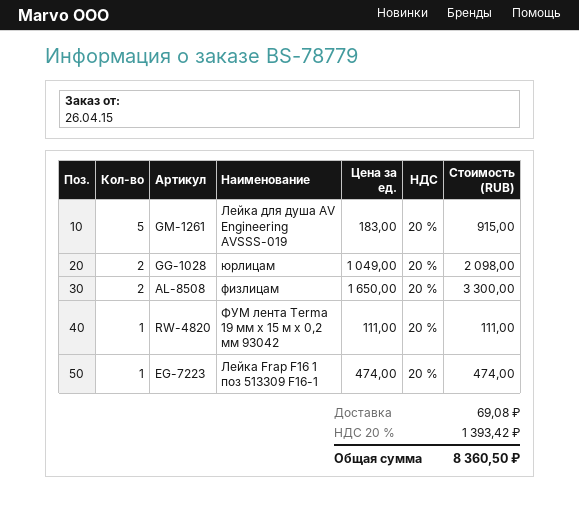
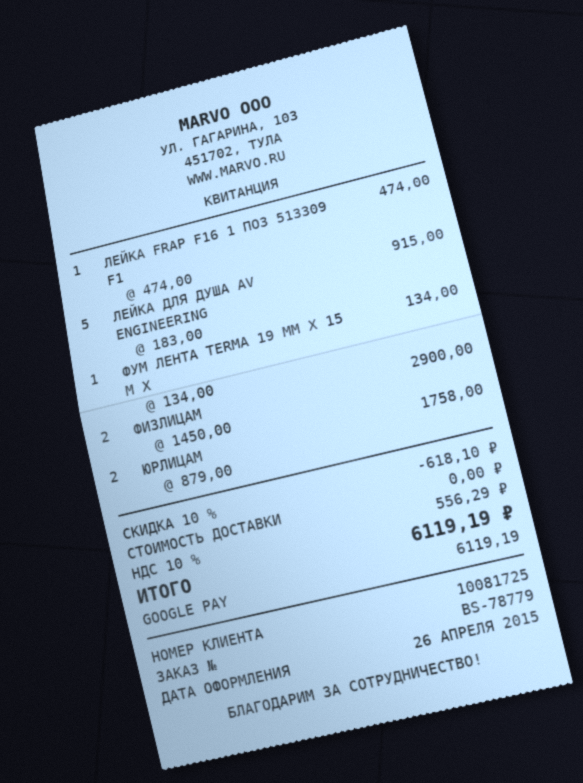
юрлицам: 2 x 1049.00 = 2098.00 -> 2 x 879.00 = 1758.00
физлицам: 2 x 1650.00 = 3300.00 -> 2 x 1450.00 = 2900.00
ФУМ лента Terma 19 мм х 15 м х 0,2 мм 93042: 1 x 111.00 = 111.00 -> 1 x 134.00 = 134.00
discount: none -> 10% = 618.10
shipping: 69.08 -> 0.00
tax: 20% = 1393.42 -> 10% = 556.29
total: 8360.50 -> 6119.19

